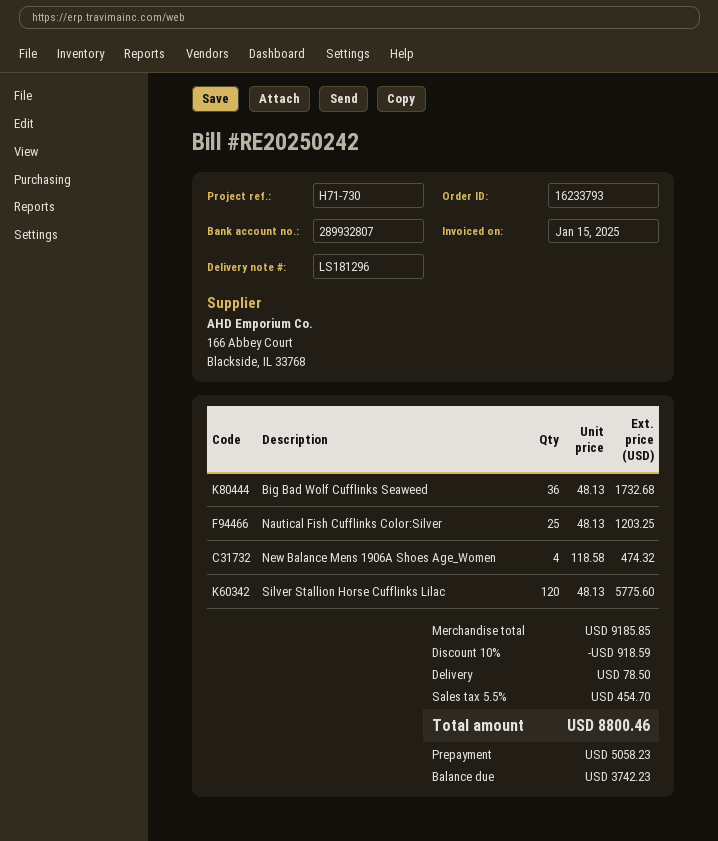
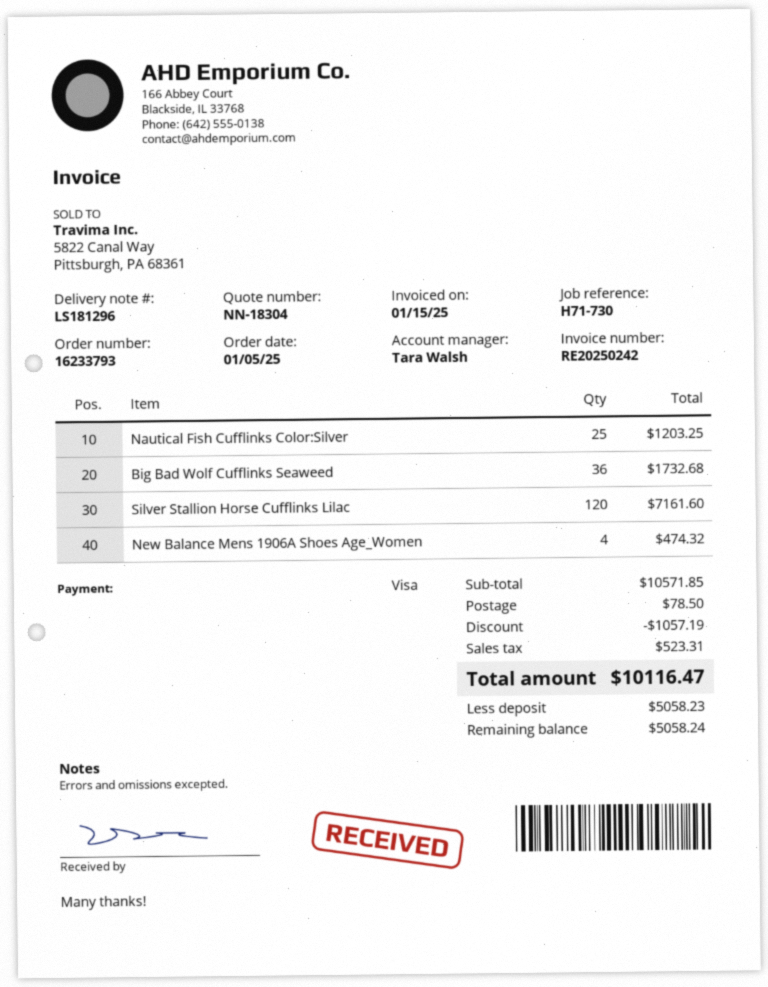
Silver Stallion Horse Cufflinks Lilac: 120 for 5775.60 -> 120 for 7161.60
subtotal: 9185.85 -> 10571.85
discount: 918.59 -> 1057.19
tax: 454.70 -> 523.31
total: 8800.46 -> 10116.47
balance: 3742.23 -> 5058.24

